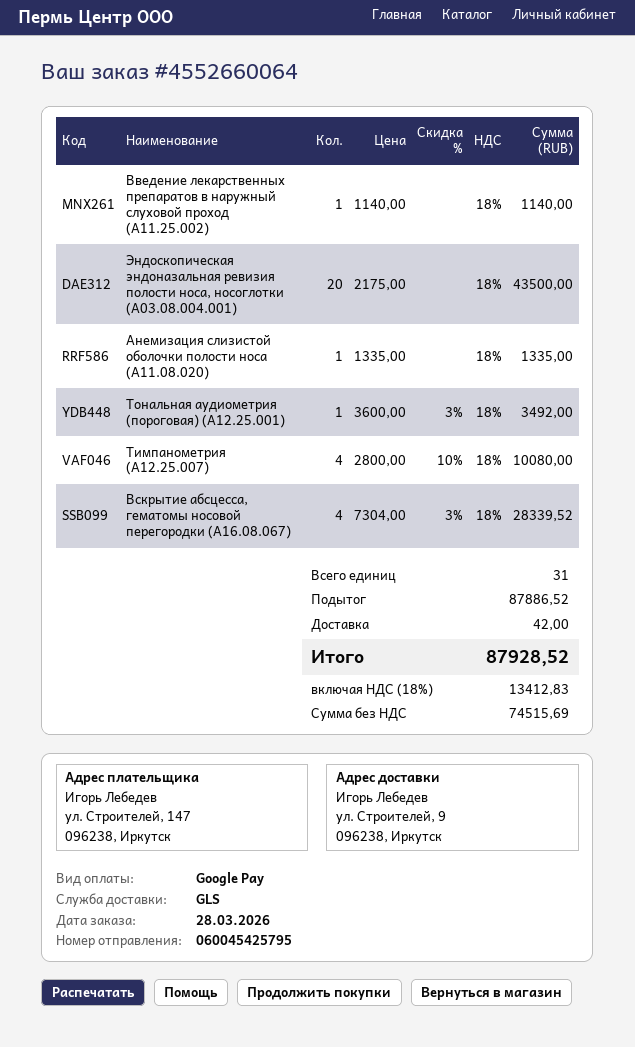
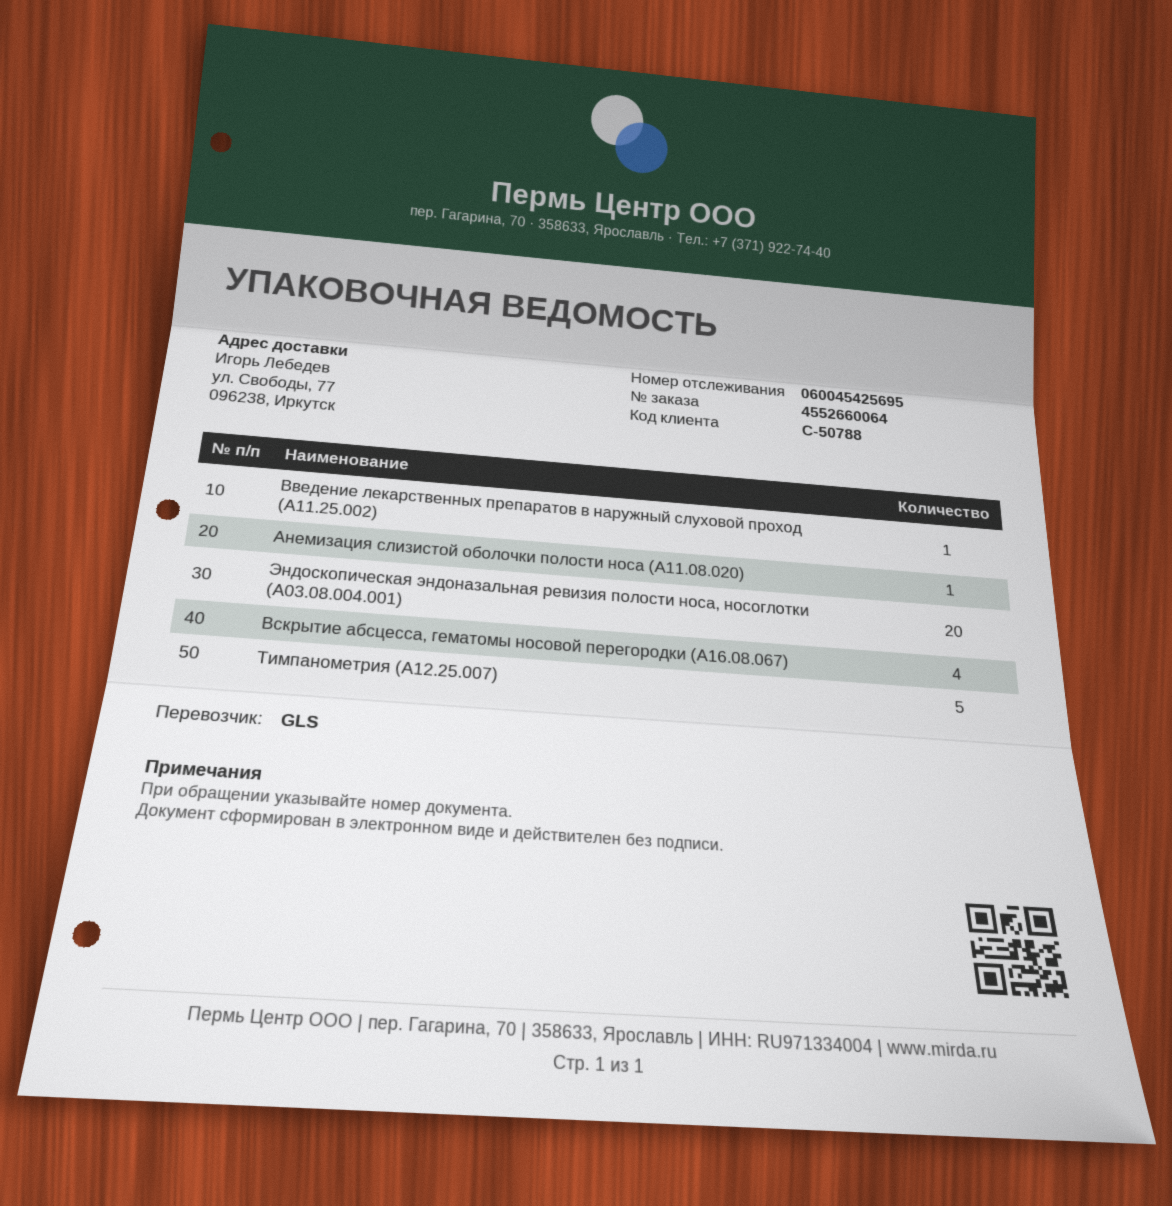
tracking number: 060045425795 -> 060045425695
ship to: ул. Строителей, 9, 096238, Иркутск -> ул. Свободы, 77, 096238, Иркутск
Тональная аудиометрия (пороговая) (A12.25.001): 1 -> none
Тимпанометрия (A12.25.007): 4 -> 5

